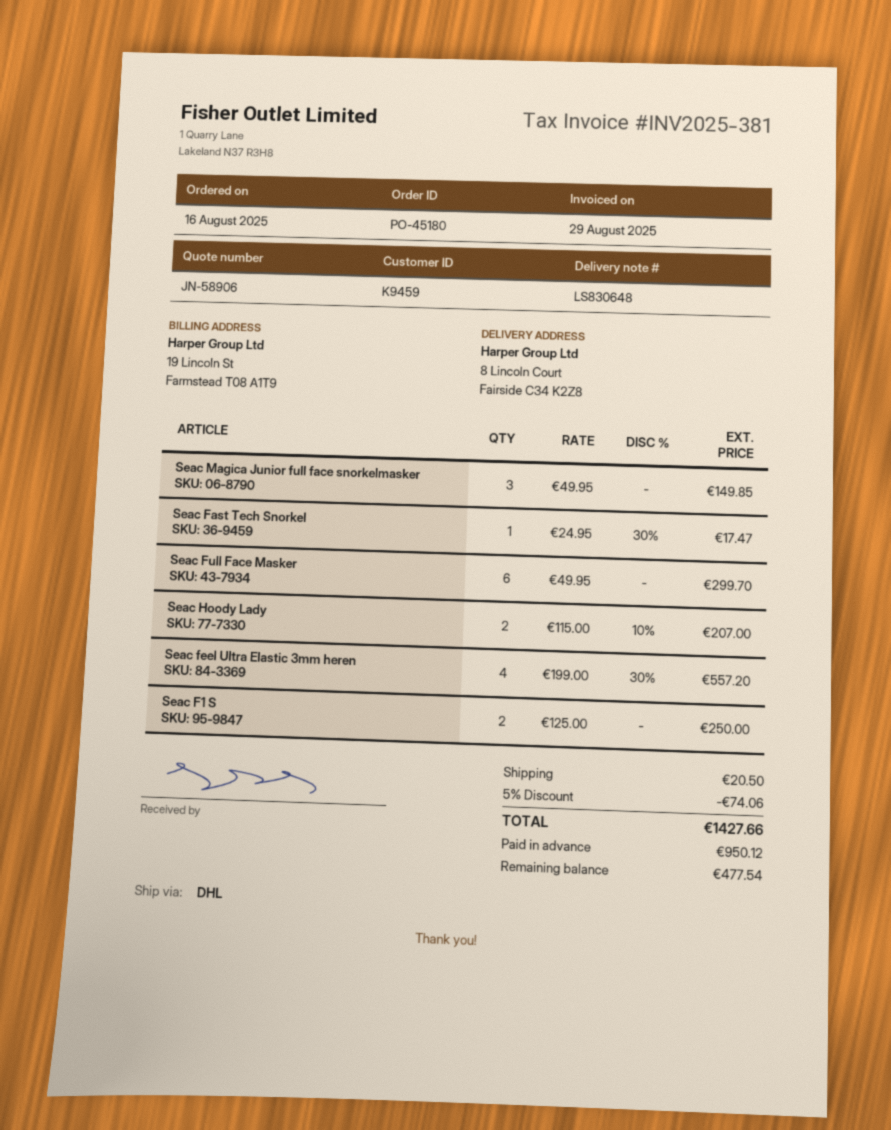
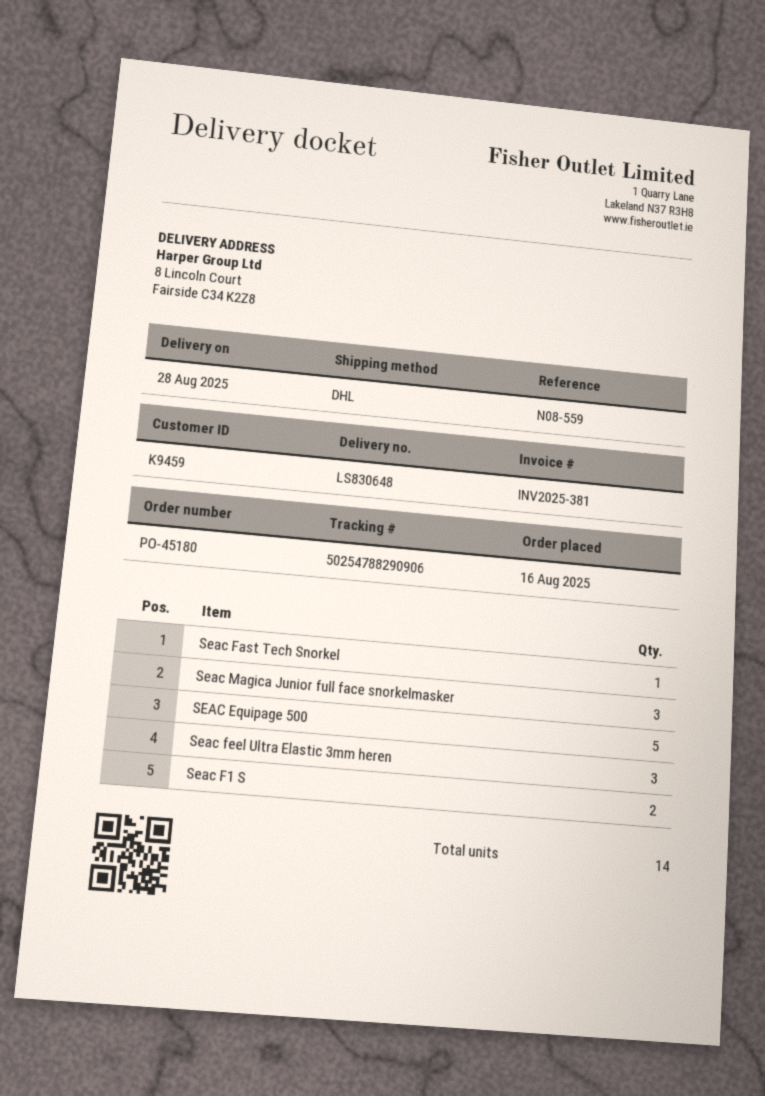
Seac Full Face Masker: 6 -> none
Seac Hoody Lady: 2 -> none
Seac feel Ultra Elastic 3mm heren: 4 -> 3
SEAC Equipage 500: none -> 5

